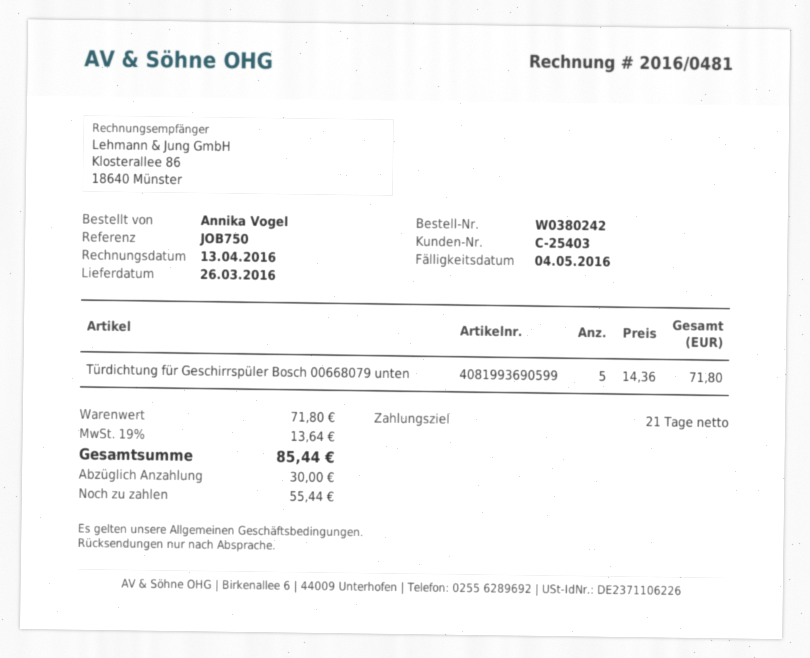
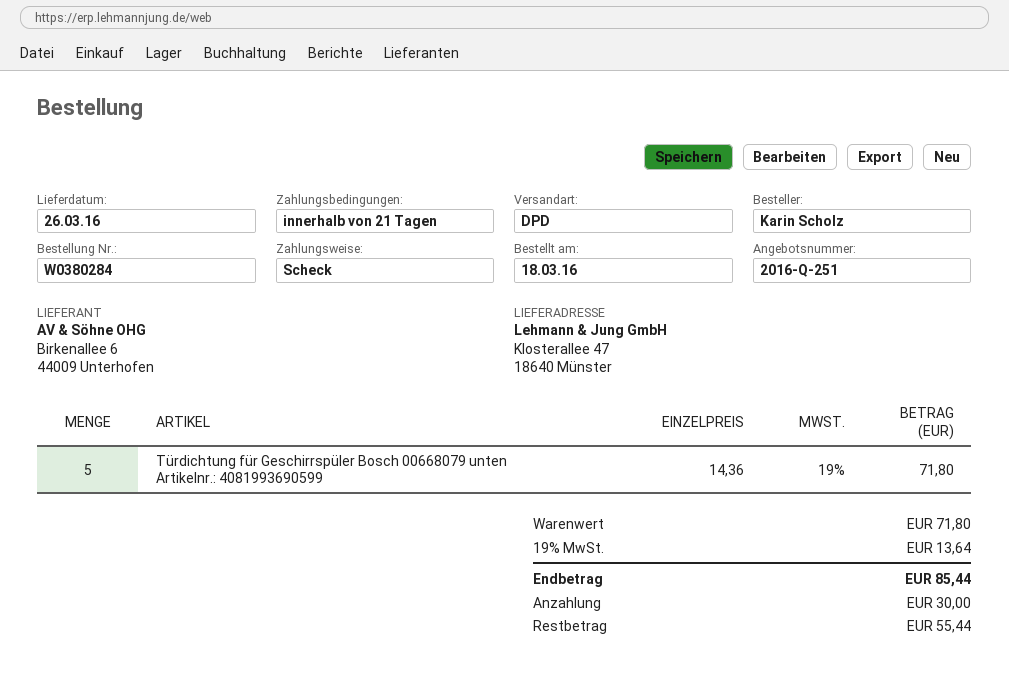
order number: W0380242 -> W0380284
ordered by: Annika Vogel -> Karin Scholz

